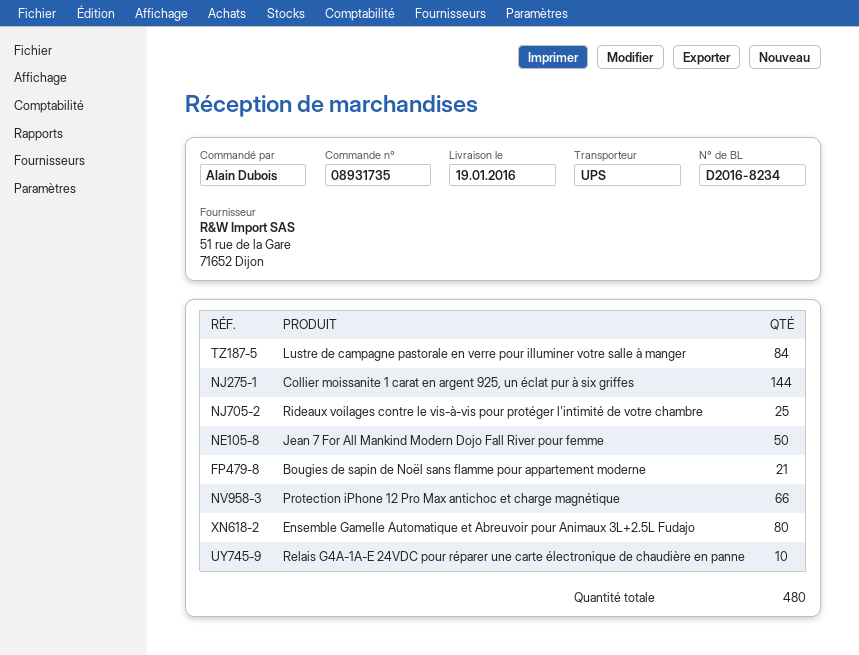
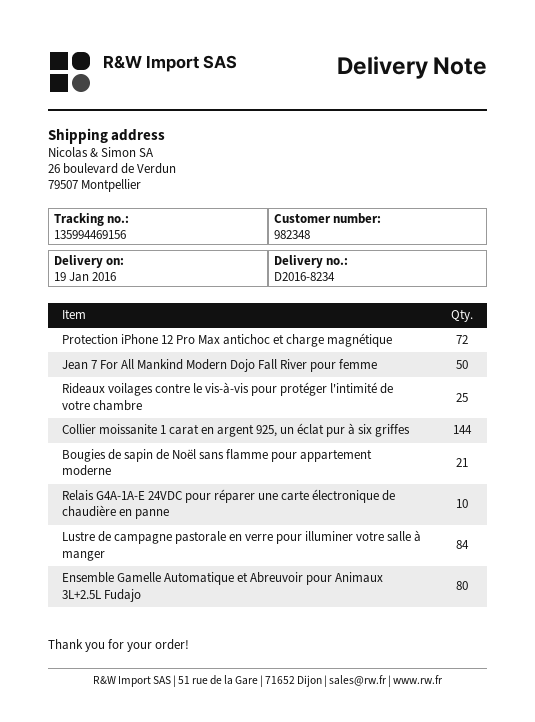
Protection iPhone 12 Pro Max antichoc et charge magnétique: 66 -> 72

